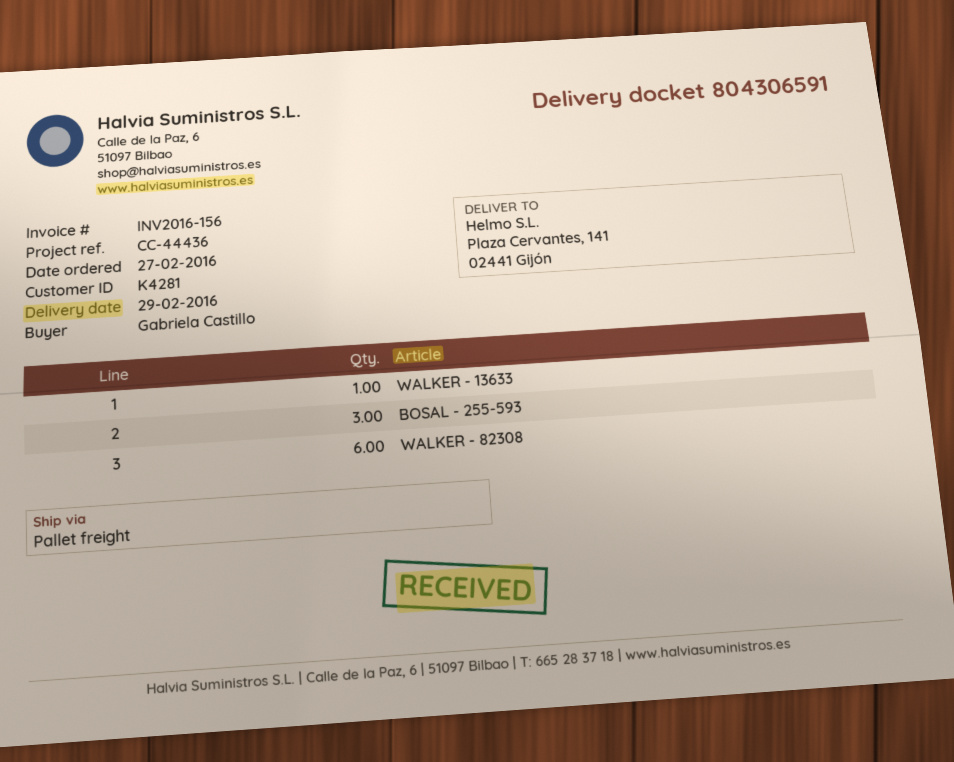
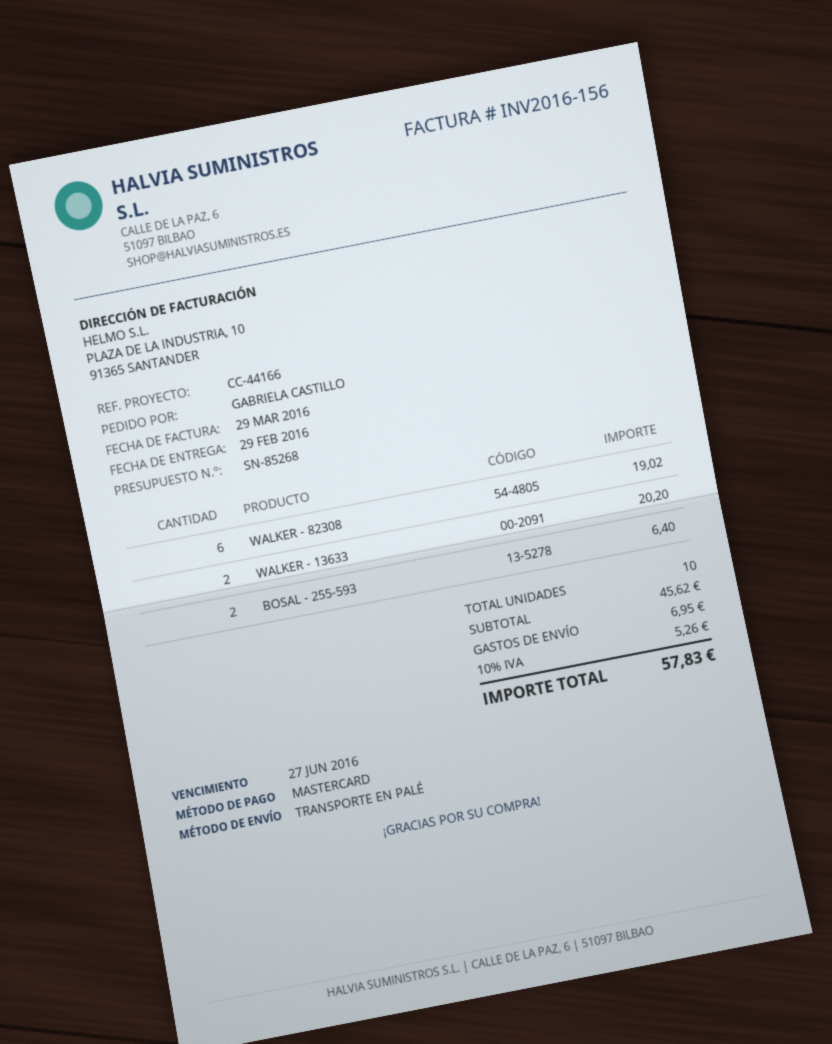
reference: CC-44436 -> CC-44166
WALKER - 13633: 1 -> 2
BOSAL - 255-593: 3 -> 2

